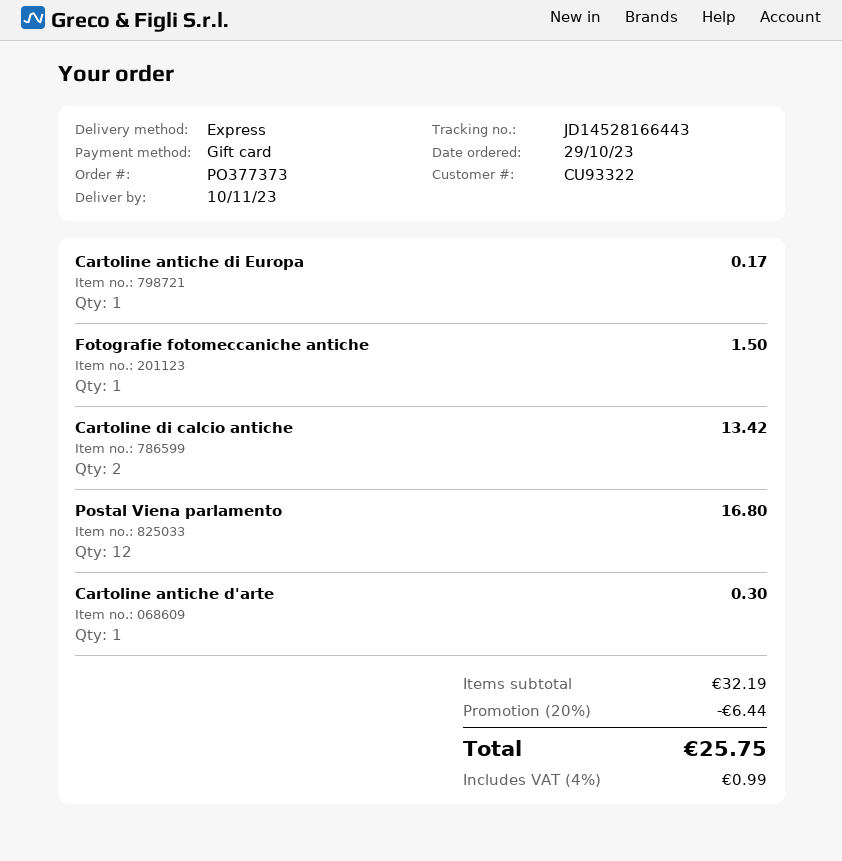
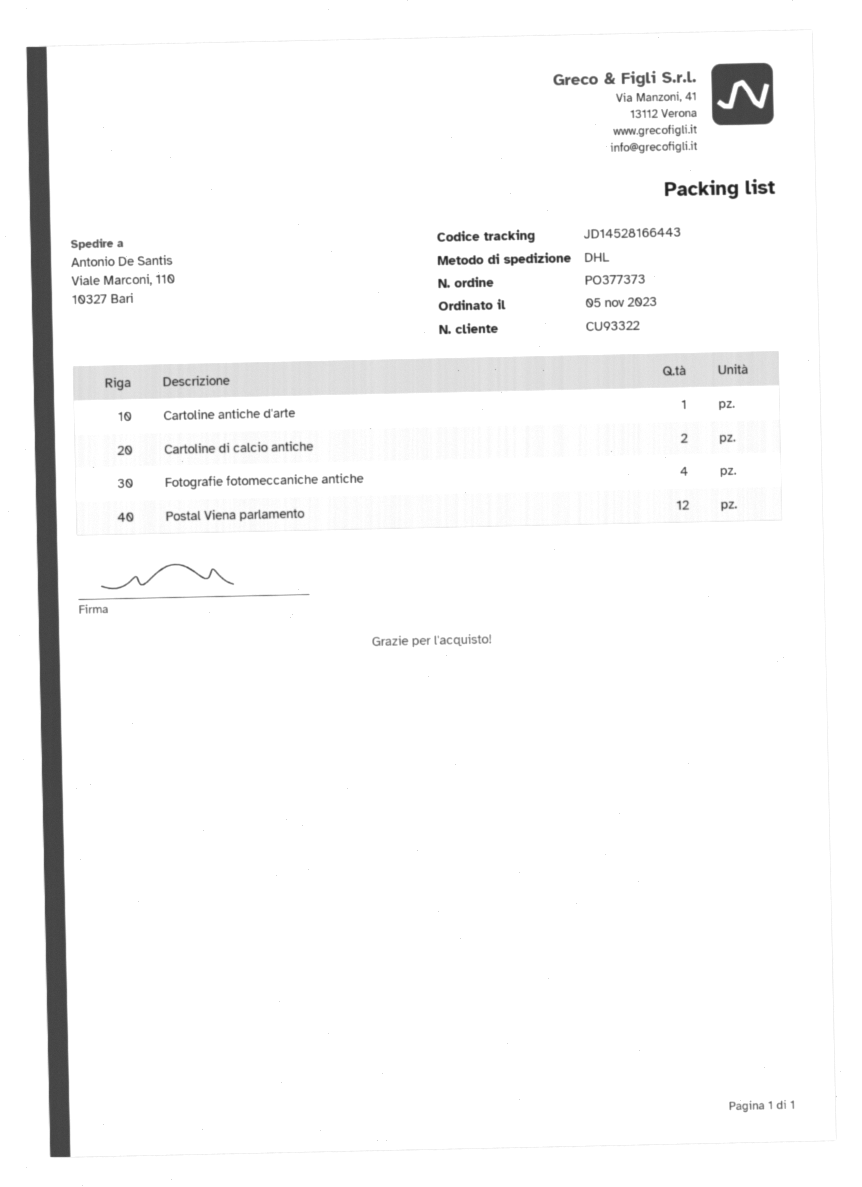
order date: 2023-10-29 -> 2023-11-05
shipping method: express -> DHL
Cartoline antiche di Europa: 1 -> none
Fotografie fotomeccaniche antiche: 1 -> 4

